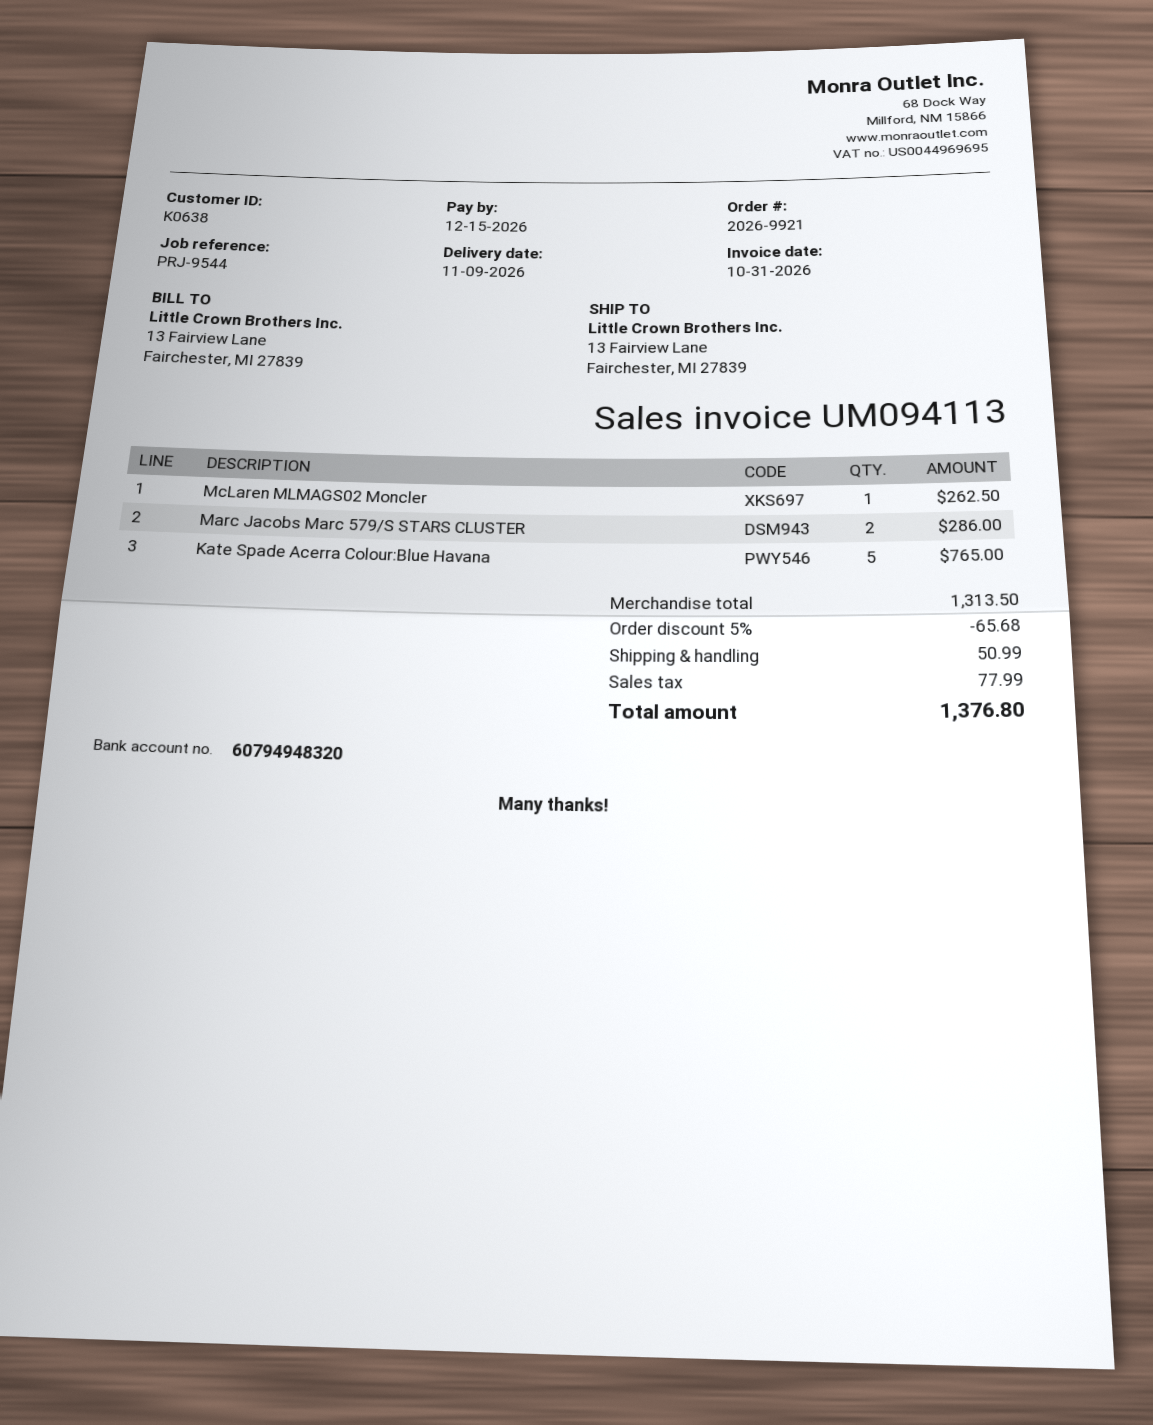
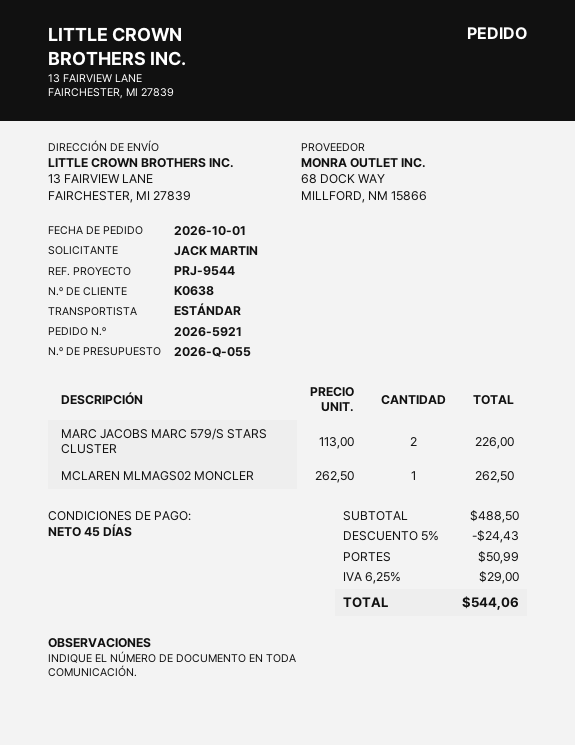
order number: 2026-9921 -> 2026-5921
Marc Jacobs Marc 579/S STARS CLUSTER: 2 for 286.00 -> 2 for 226.00
Kate Spade Acerra Colour:Blue Havana: 5 for 765.00 -> none
subtotal: 1313.50 -> 488.50
discount: 5% = 65.68 -> 5% = 24.43
tax: 77.99 -> 29.00
total: 1376.80 -> 544.06

